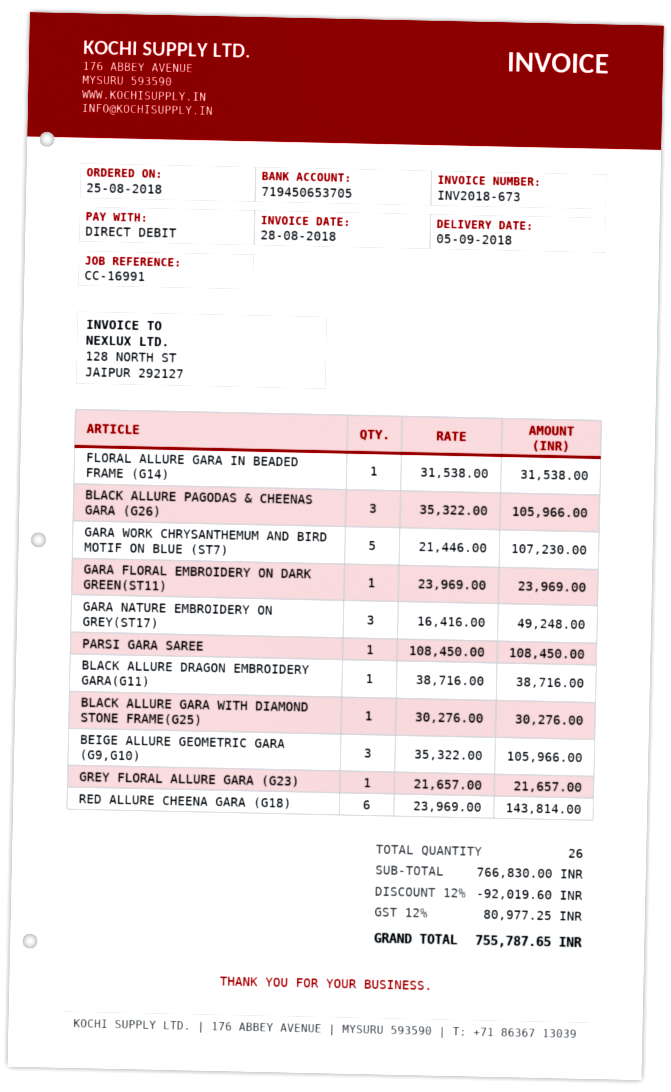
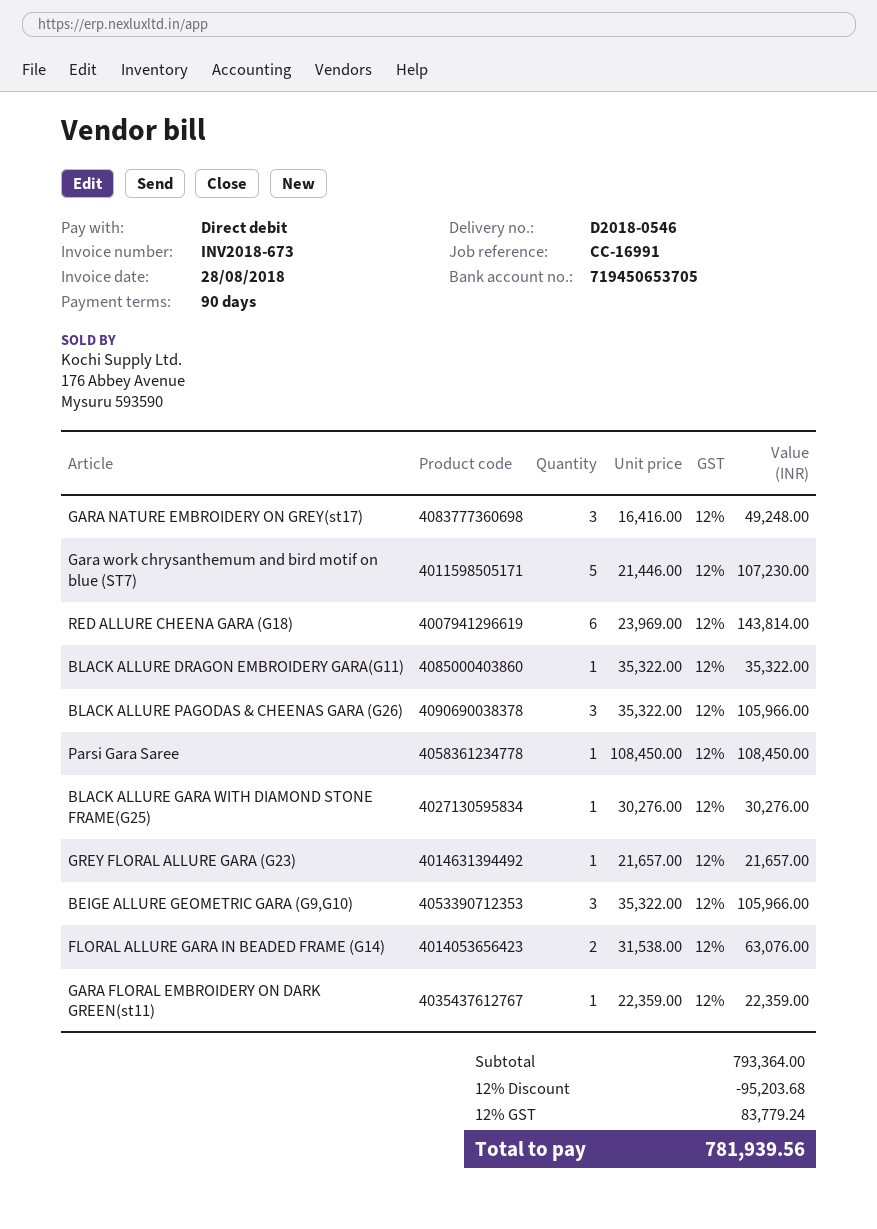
FLORAL ALLURE GARA IN BEADED FRAME (G14): 1 x 31538.00 = 31538.00 -> 2 x 31538.00 = 63076.00
GARA FLORAL EMBROIDERY ON DARK GREEN(ST11): 1 x 23969.00 = 23969.00 -> 1 x 22359.00 = 22359.00
BLACK ALLURE DRAGON EMBROIDERY GARA(G11): 1 x 38716.00 = 38716.00 -> 1 x 35322.00 = 35322.00
subtotal: 766830.00 -> 793364.00
discount: 12% = 92019.60 -> 12% = 95203.68
tax: 12% = 80977.25 -> 12% = 83779.24
total: 755787.65 -> 781939.56

